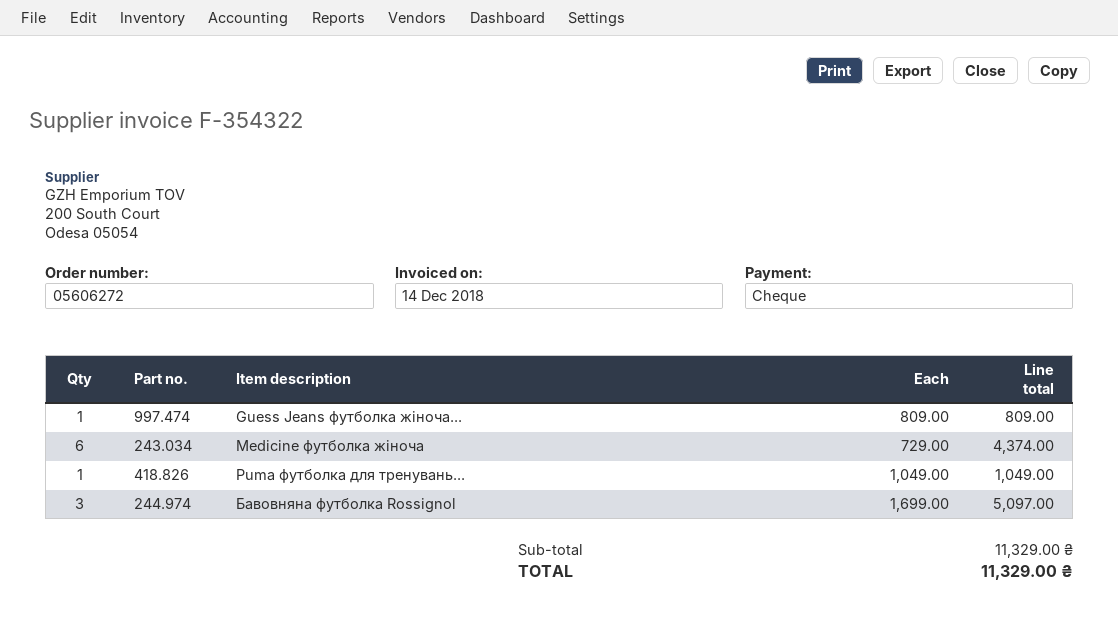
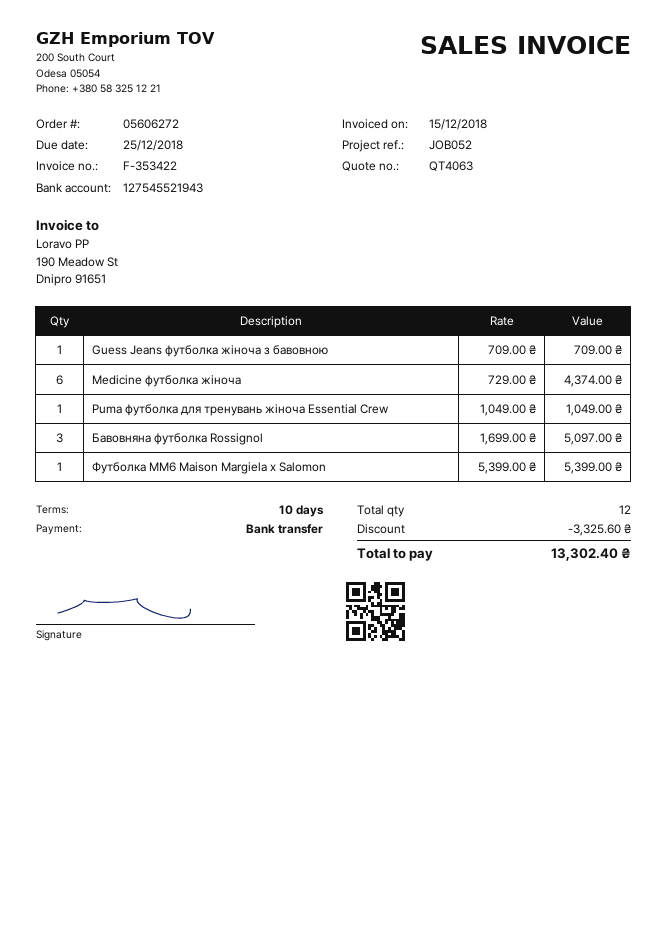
invoice number: F-354322 -> F-353422
invoice date: 2018-12-14 -> 2018-12-15
payment method: cheque -> bank transfer
Guess Jeans футболка жіноча...: 1 x 809.00 = 809.00 -> 1 x 709.00 = 709.00
Футболка MM6 Maison Margiela x Salomon: none -> 1 x 5399.00 = 5399.00
discount: none -> 3325.60
total: 11329.00 -> 13302.40

